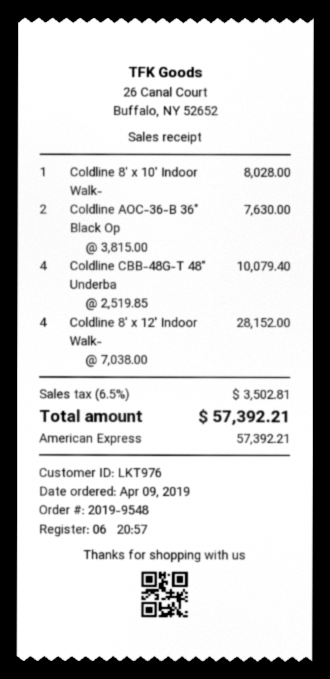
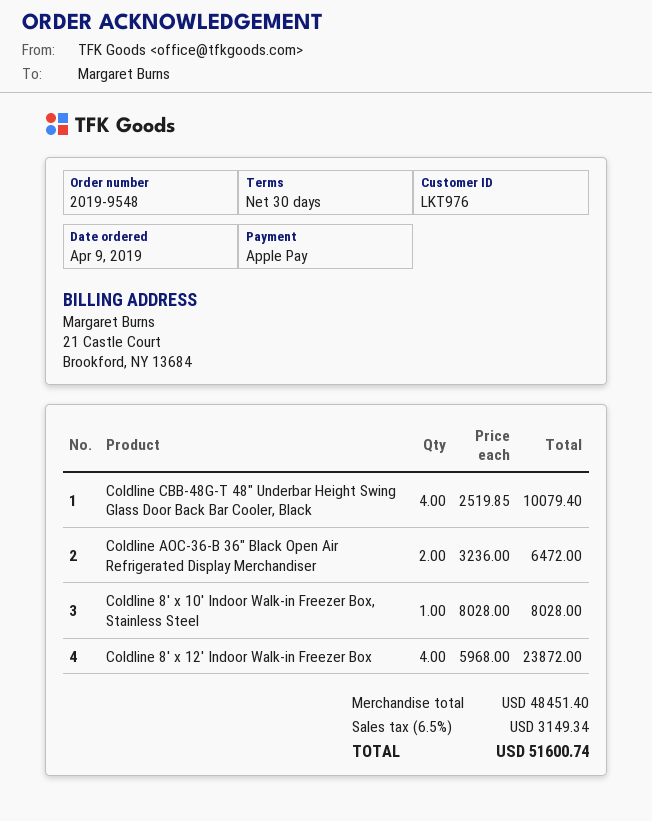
payment method: American Express -> Apple Pay
Coldline AOC-36-B 36" Black Op: 2 x 3815.00 = 7630.00 -> 2 x 3236.00 = 6472.00
Coldline 8' x 12' Indoor Walk-: 4 x 7038.00 = 28152.00 -> 4 x 5968.00 = 23872.00
tax: 6.5% = 3502.81 -> 6.5% = 3149.34
total: 57392.21 -> 51600.74

